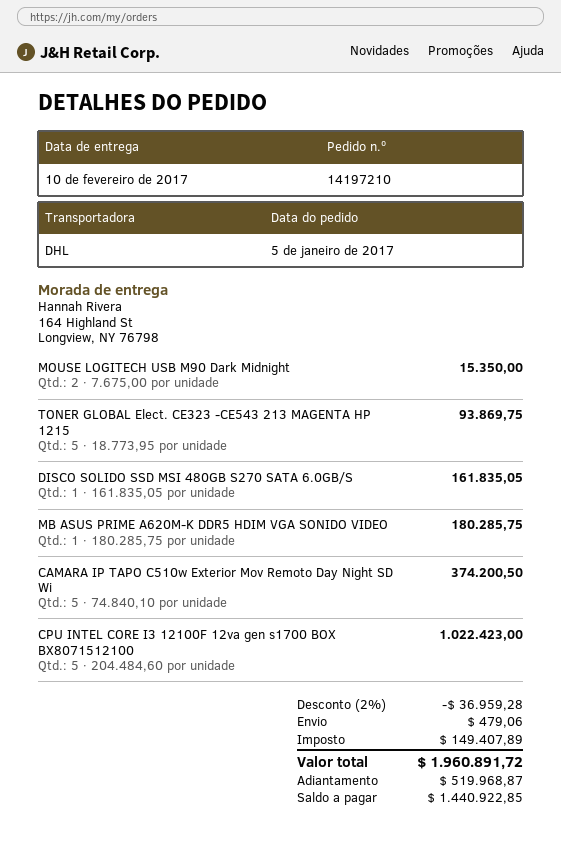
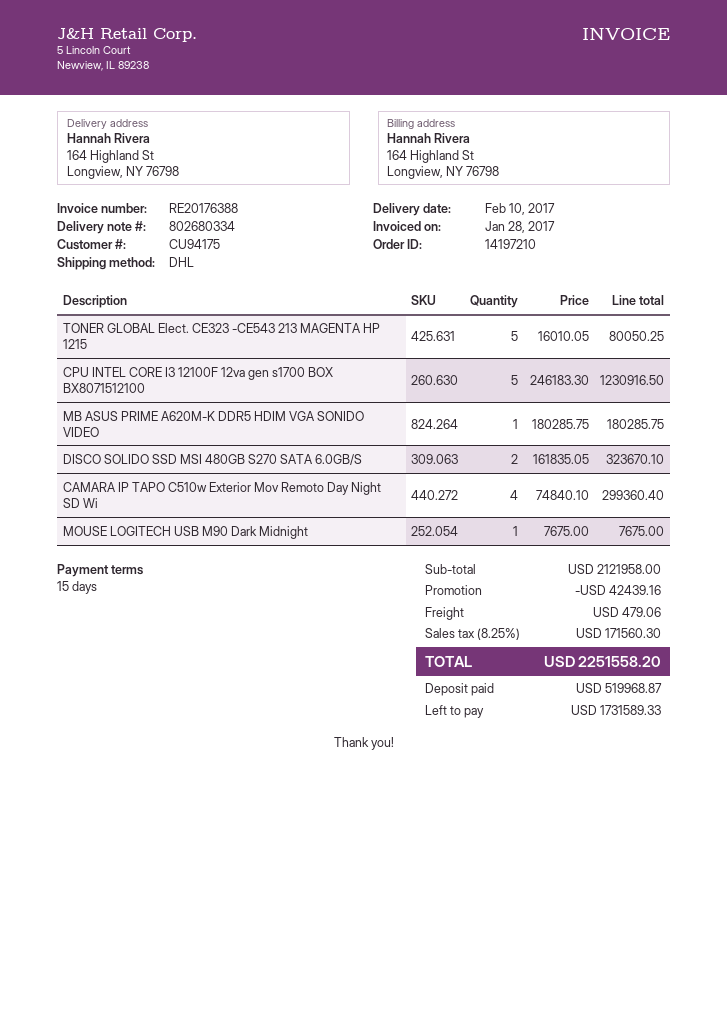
MOUSE LOGITECH USB M90 Dark Midnight: 2 x 7675.00 = 15350.00 -> 1 x 7675.00 = 7675.00
TONER GLOBAL Elect. CE323 -CE543 213 MAGENTA HP 1215: 5 x 18773.95 = 93869.75 -> 5 x 16010.05 = 80050.25
DISCO SOLIDO SSD MSI 480GB S270 SATA 6.0GB/S: 1 x 161835.05 = 161835.05 -> 2 x 161835.05 = 323670.10
CAMARA IP TAPO C510w Exterior Mov Remoto Day Night SD Wi: 5 x 74840.10 = 374200.50 -> 4 x 74840.10 = 299360.40
CPU INTEL CORE I3 12100F 12va gen s1700 BOX BX8071512100: 5 x 204484.60 = 1022423.00 -> 5 x 246183.30 = 1230916.50
discount: 36959.28 -> 42439.16
tax: 149407.89 -> 171560.30
total: 1960891.72 -> 2251558.20
balance: 1440922.85 -> 1731589.33

